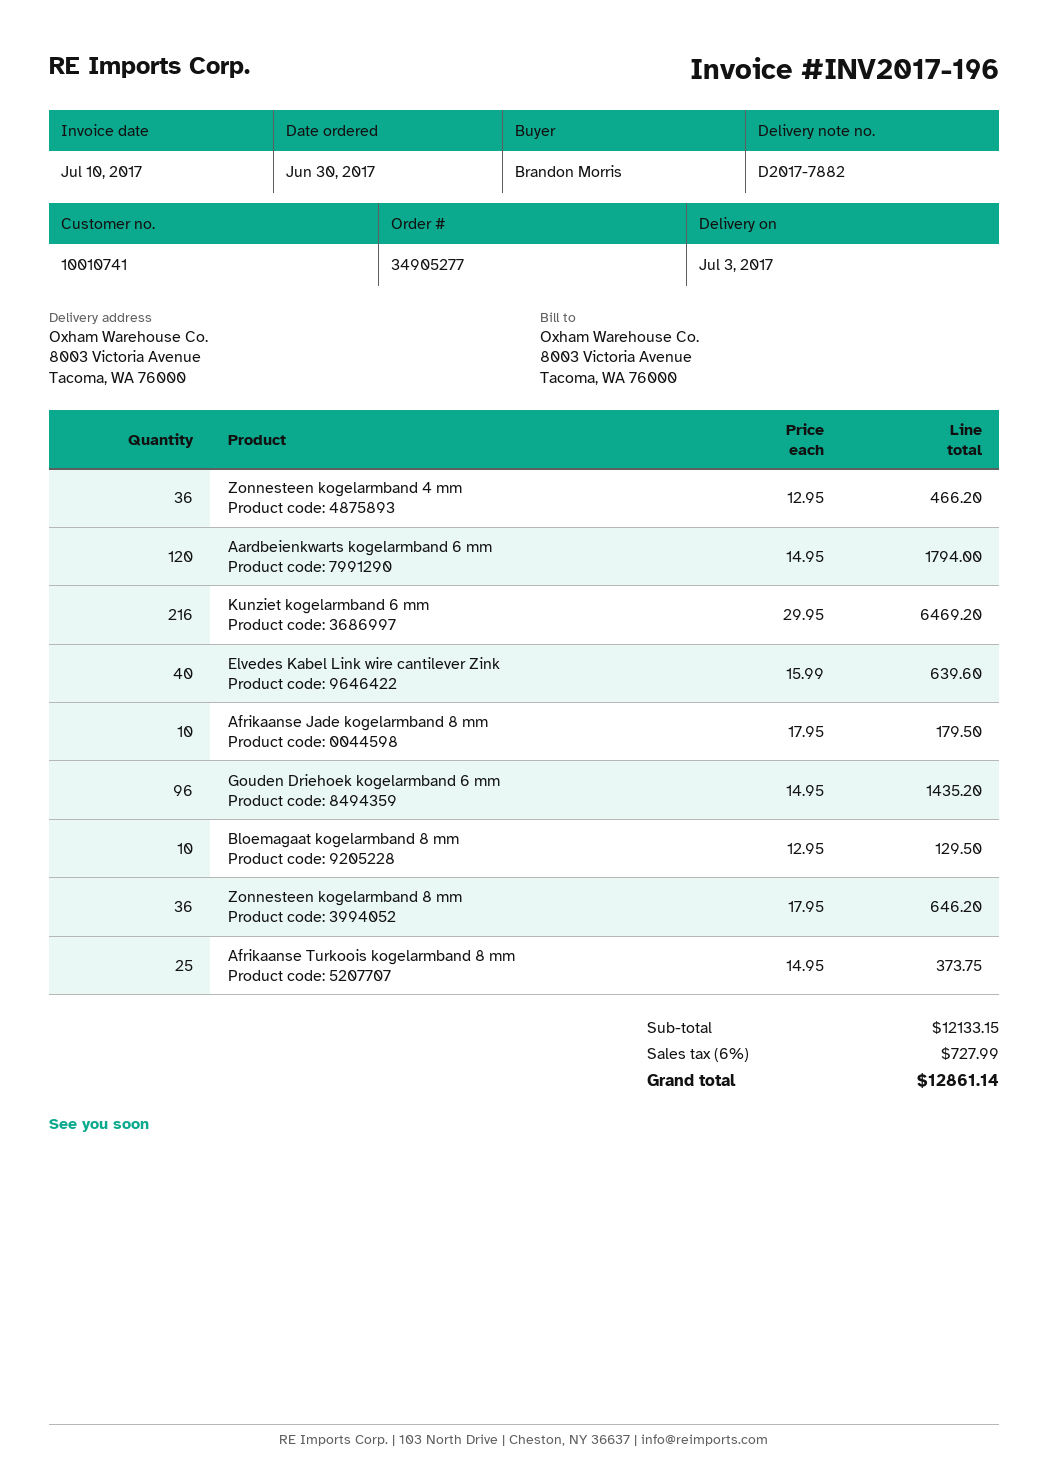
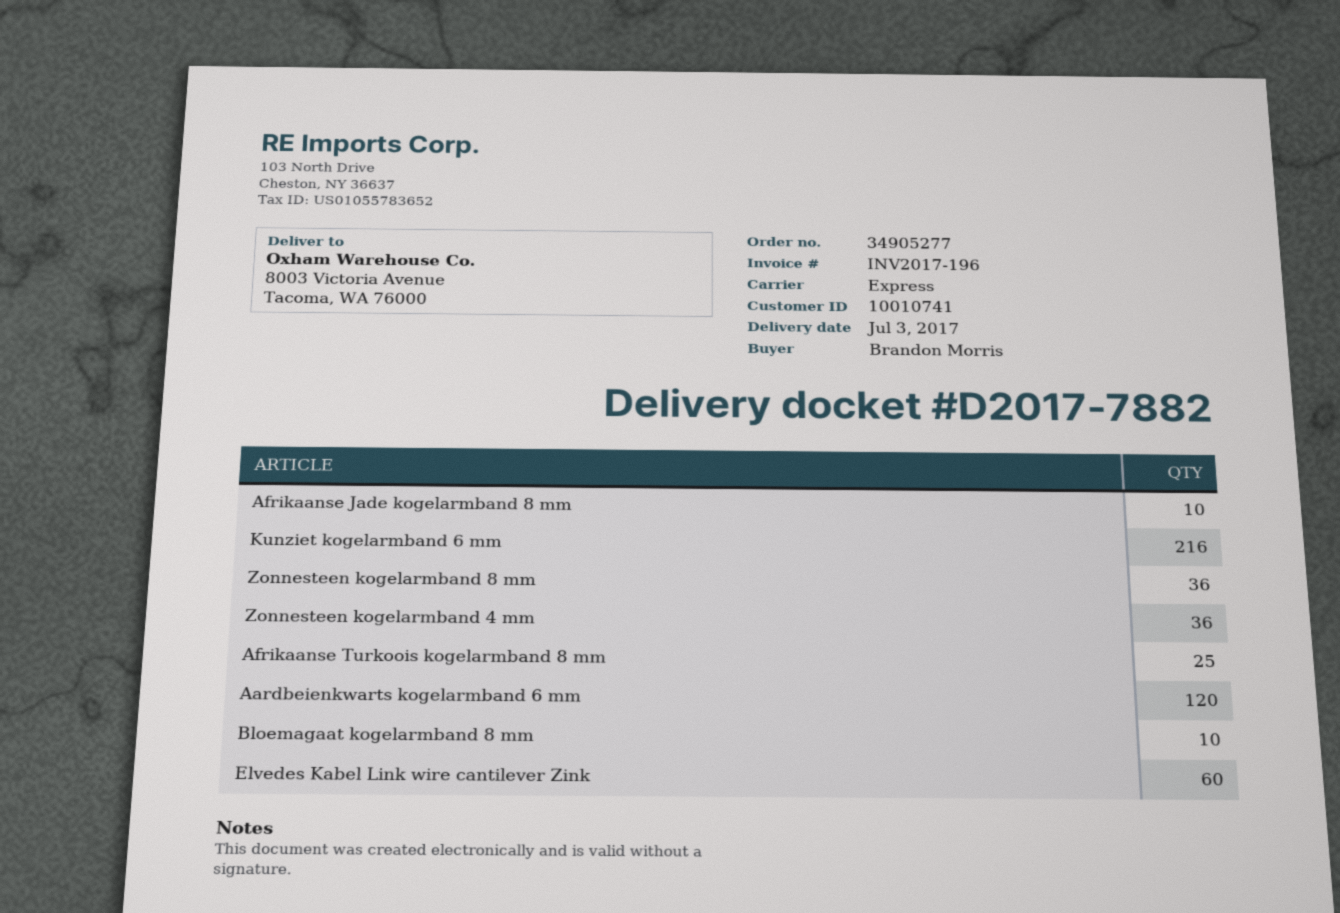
Elvedes Kabel Link wire cantilever Zink: 40 -> 60
Gouden Driehoek kogelarmband 6 mm: 96 -> none

